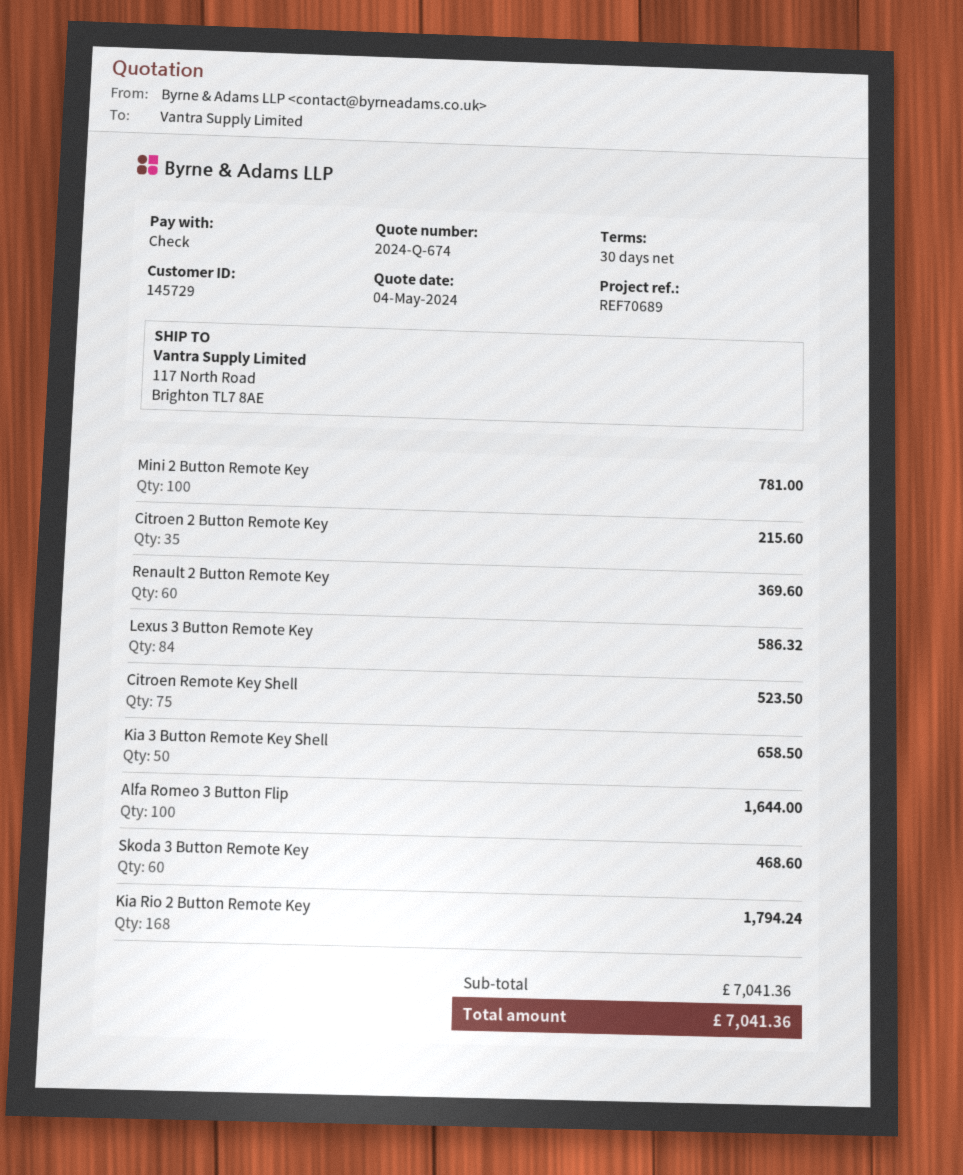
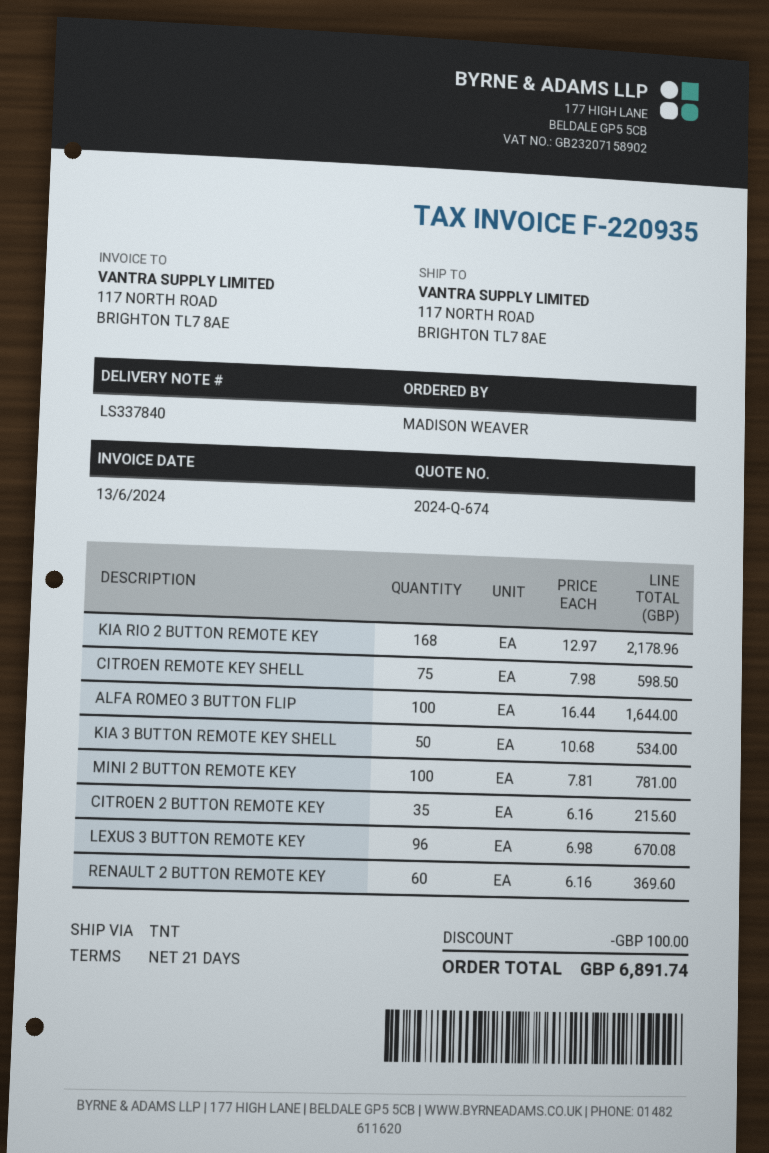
payment terms: 30 days -> 21 days
Lexus 3 Button Remote Key: 84 for 586.32 -> 96 for 670.08
Citroen Remote Key Shell: 75 for 523.50 -> 75 for 598.50
Kia 3 Button Remote Key Shell: 50 for 658.50 -> 50 for 534.00
Skoda 3 Button Remote Key: 60 for 468.60 -> none
Kia Rio 2 Button Remote Key: 168 for 1794.24 -> 168 for 2178.96
discount: none -> 100.00
total: 7041.36 -> 6891.74

